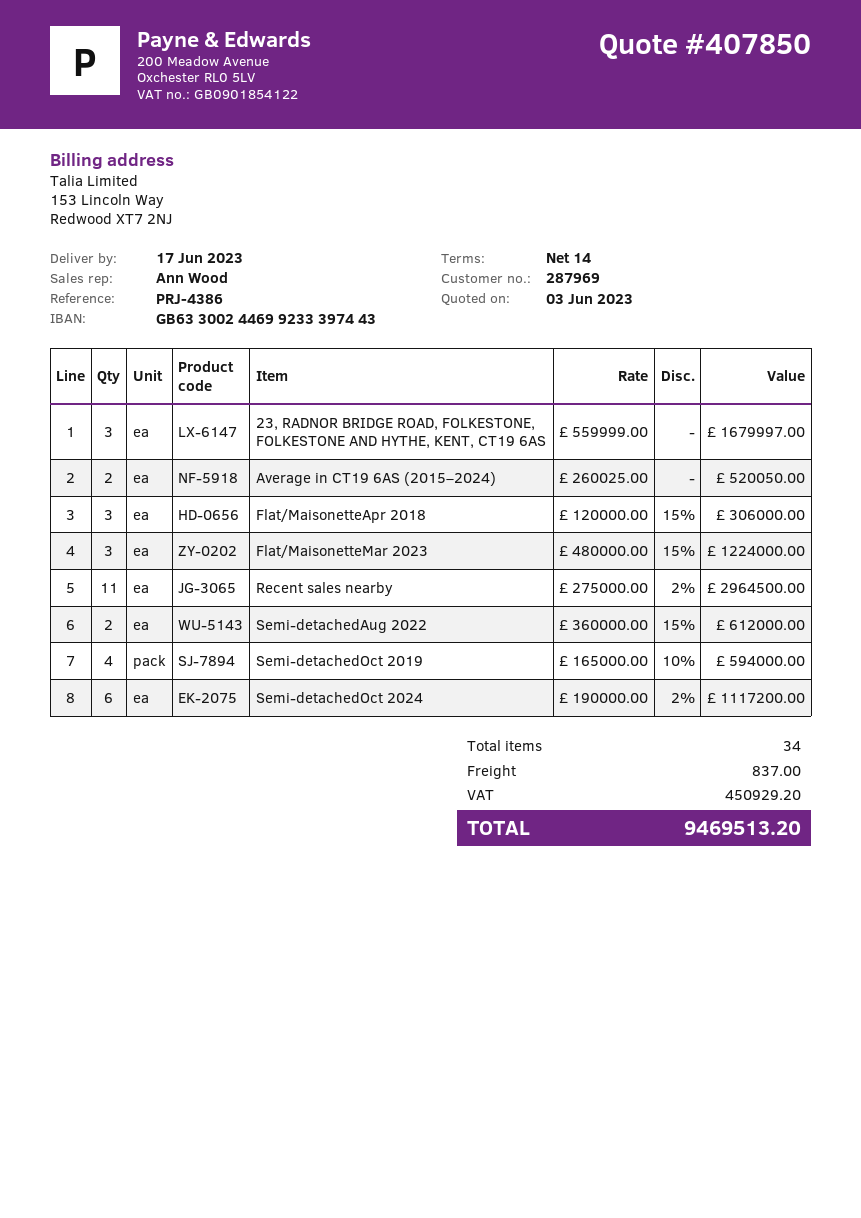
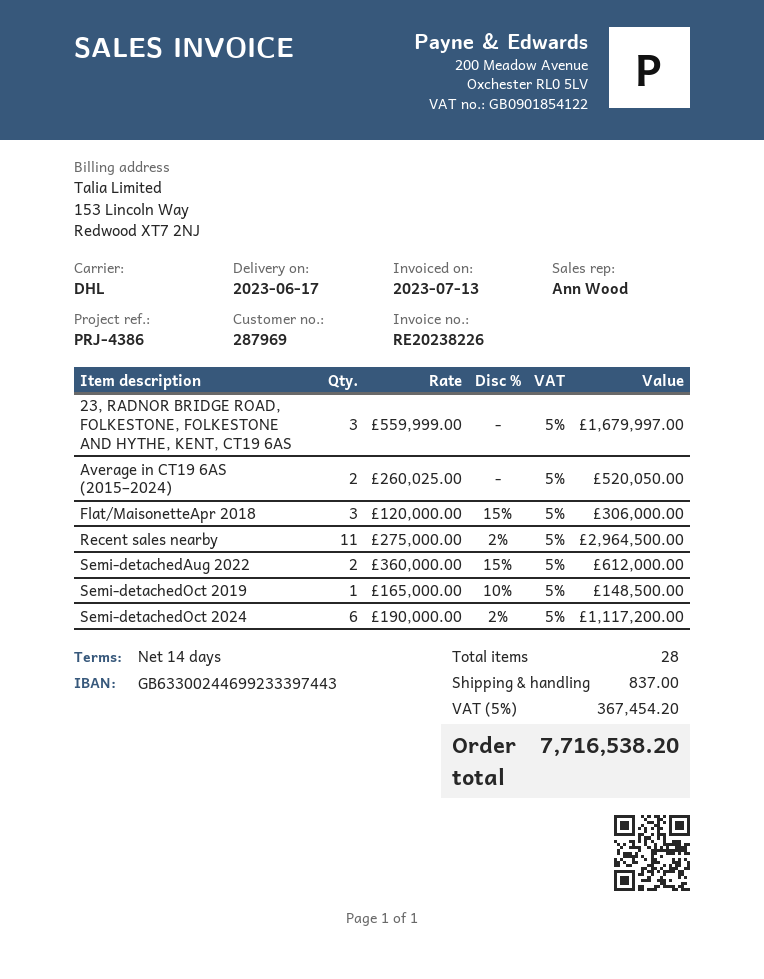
Flat/MaisonetteMar 2023: 3 x 480000.00 - 15% = 1224000.00 -> none
Semi-detachedOct 2019: 4 x 165000.00 - 10% = 594000.00 -> 1 x 165000.00 - 10% = 148500.00
total quantity: 34 -> 28
tax: 450929.20 -> 367454.20
total: 9469513.20 -> 7716538.20

